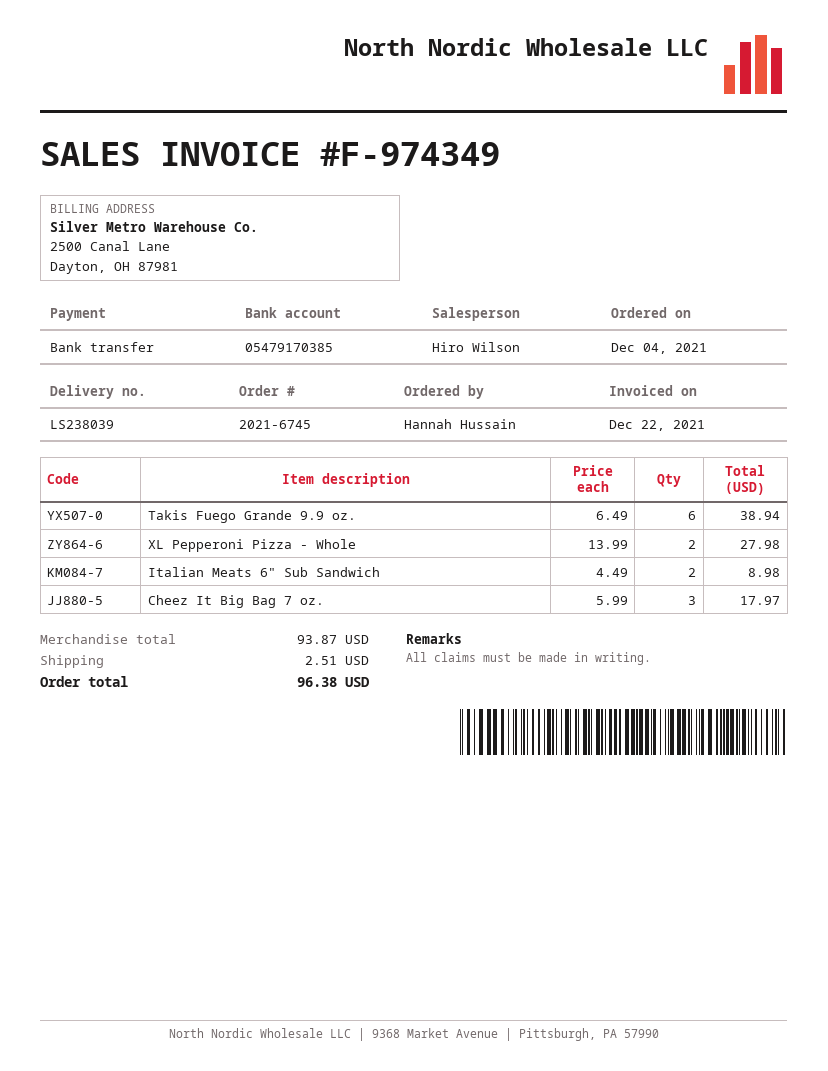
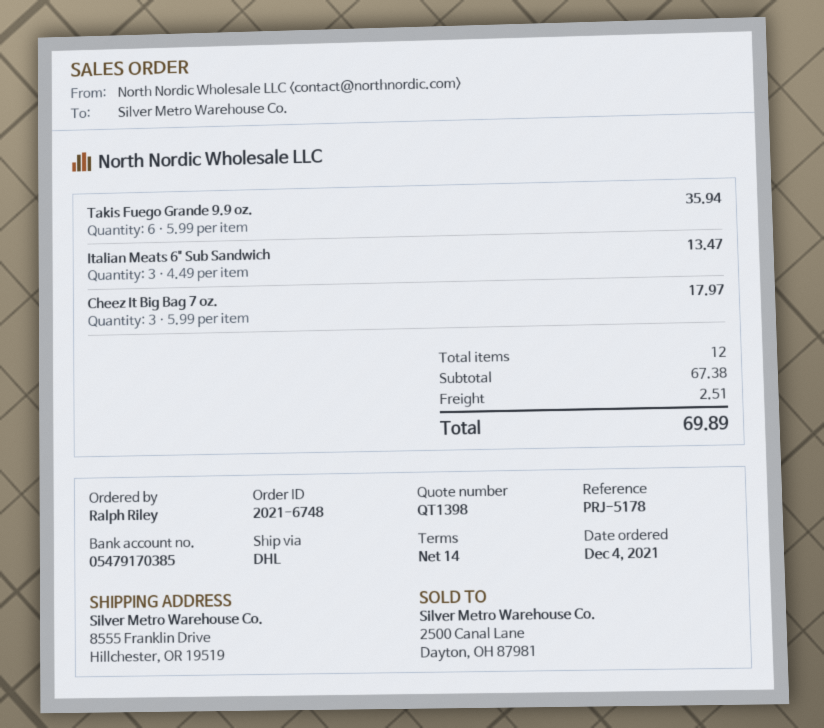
order number: 2021-6745 -> 2021-6748
ordered by: Hannah Hussain -> Ralph Riley
Takis Fuego Grande 9.9 oz.: 6 x 6.49 = 38.94 -> 6 x 5.99 = 35.94
XL Pepperoni Pizza - Whole: 2 x 13.99 = 27.98 -> none
Italian Meats 6" Sub Sandwich: 2 x 4.49 = 8.98 -> 3 x 4.49 = 13.47
subtotal: 93.87 -> 67.38
total: 96.38 -> 69.89

